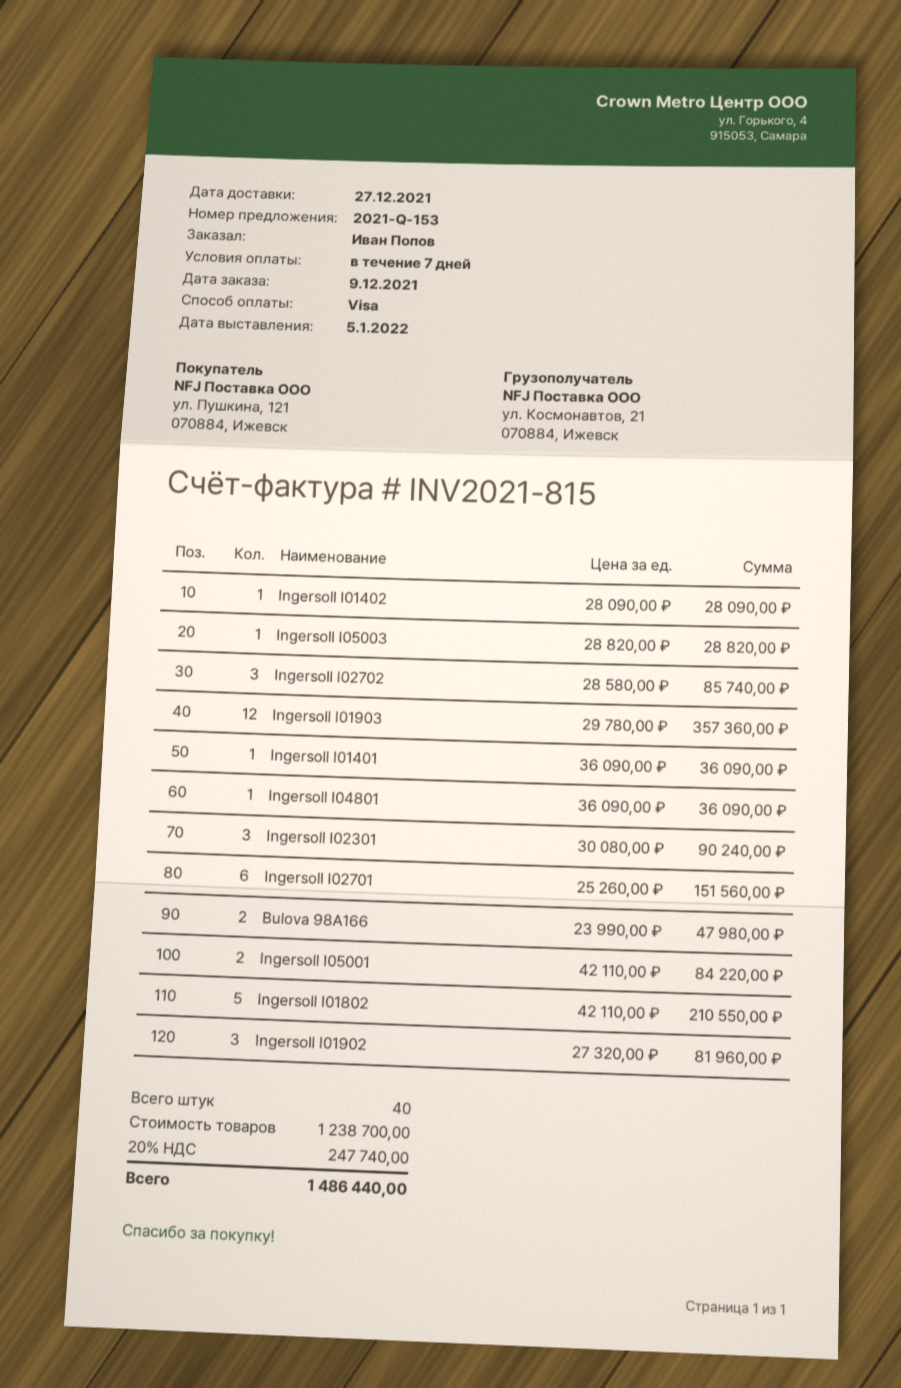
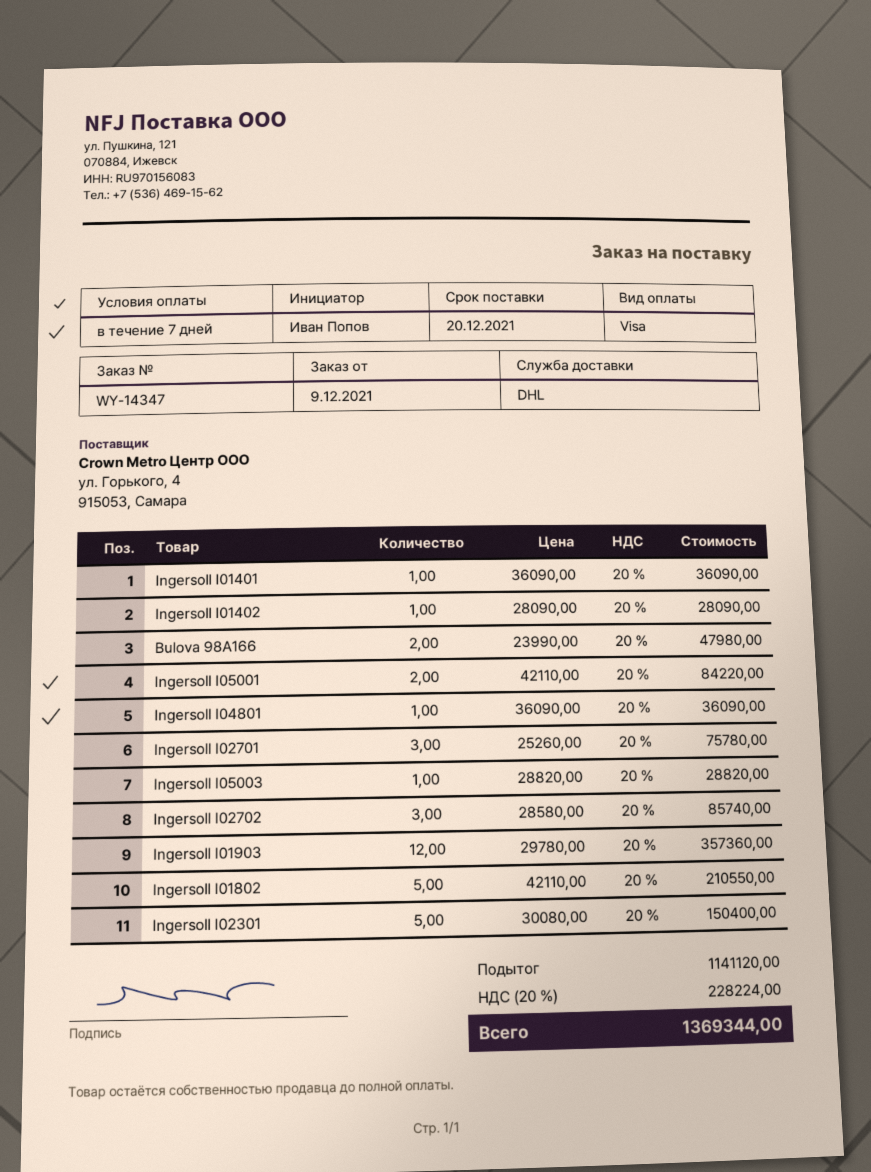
delivery date: 2021-12-27 -> 2021-12-20
Ingersoll I02301: 3 x 30080.00 = 90240.00 -> 5 x 30080.00 = 150400.00
Ingersoll I02701: 6 x 25260.00 = 151560.00 -> 3 x 25260.00 = 75780.00
Ingersoll I01902: 3 x 27320.00 = 81960.00 -> none
subtotal: 1238700.00 -> 1141120.00
tax: 20% = 247740.00 -> 20% = 228224.00
total: 1486440.00 -> 1369344.00

